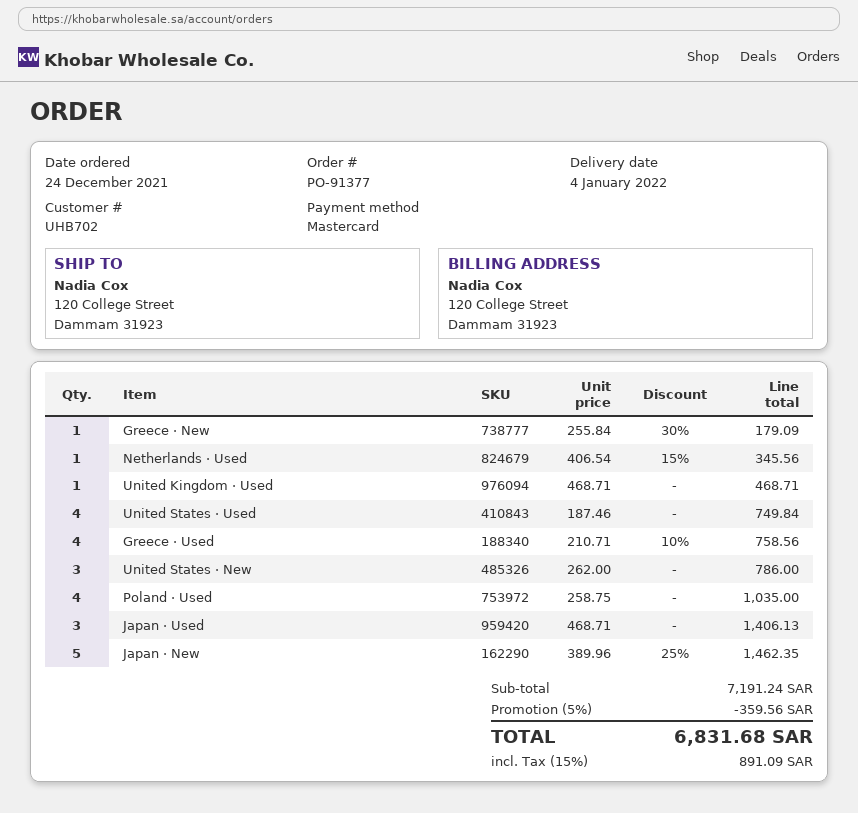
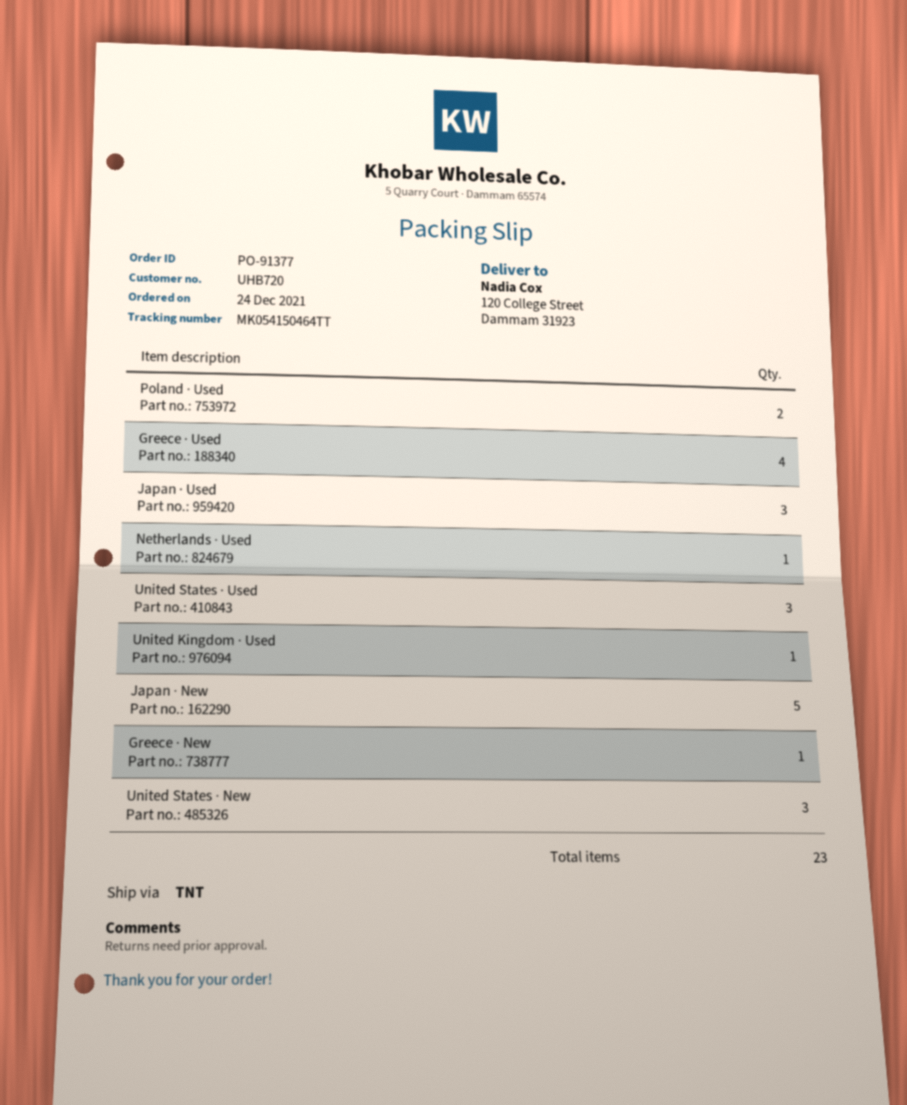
customer number: UHB702 -> UHB720
United States · Used: 4 -> 3
Poland · Used: 4 -> 2

